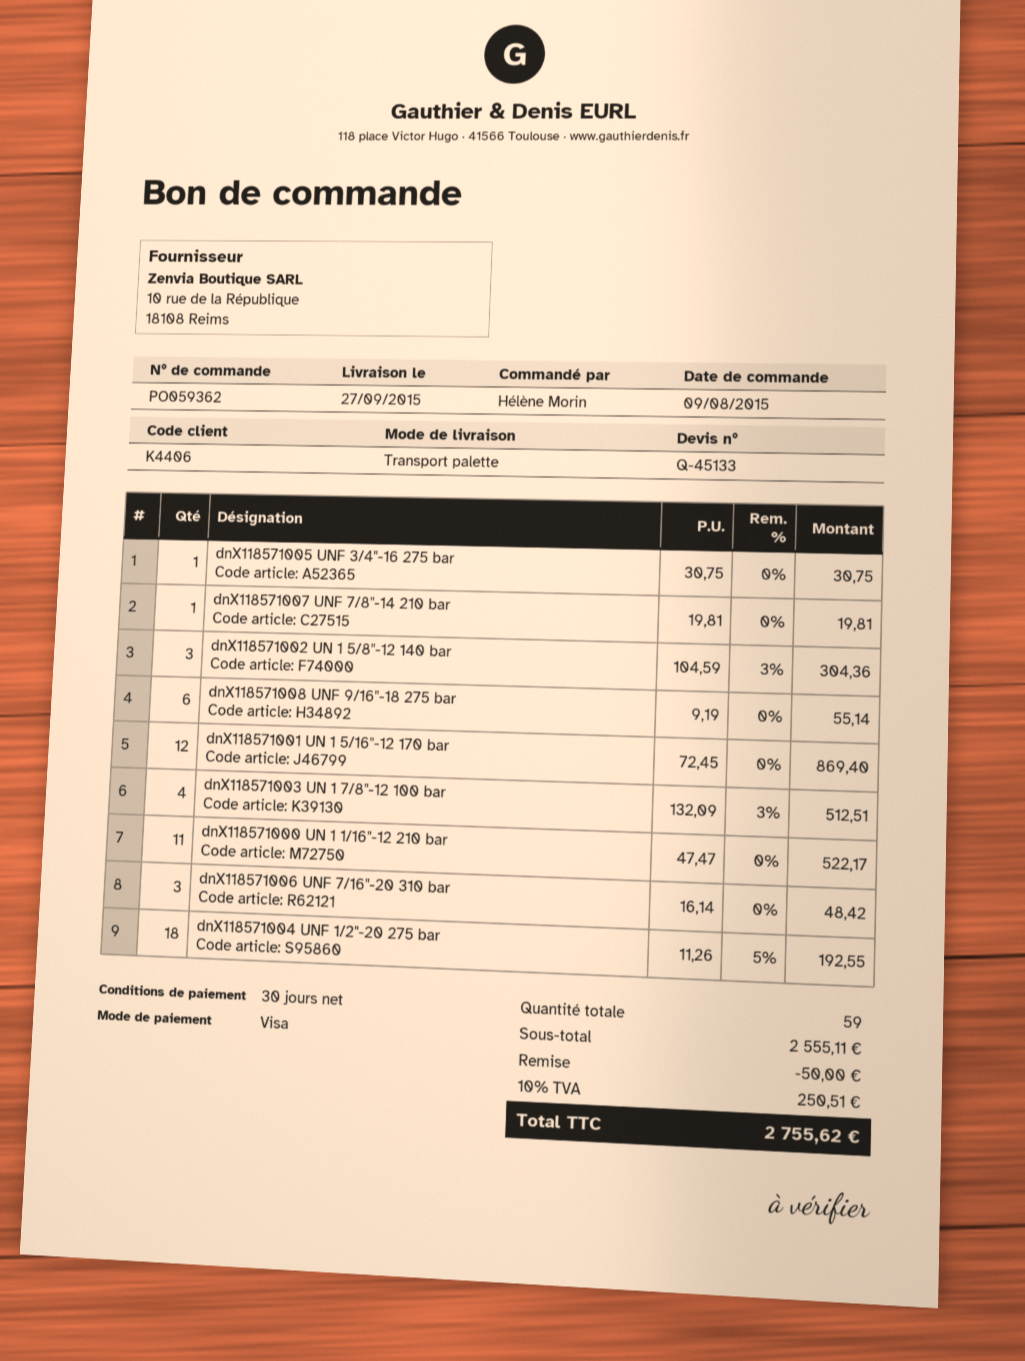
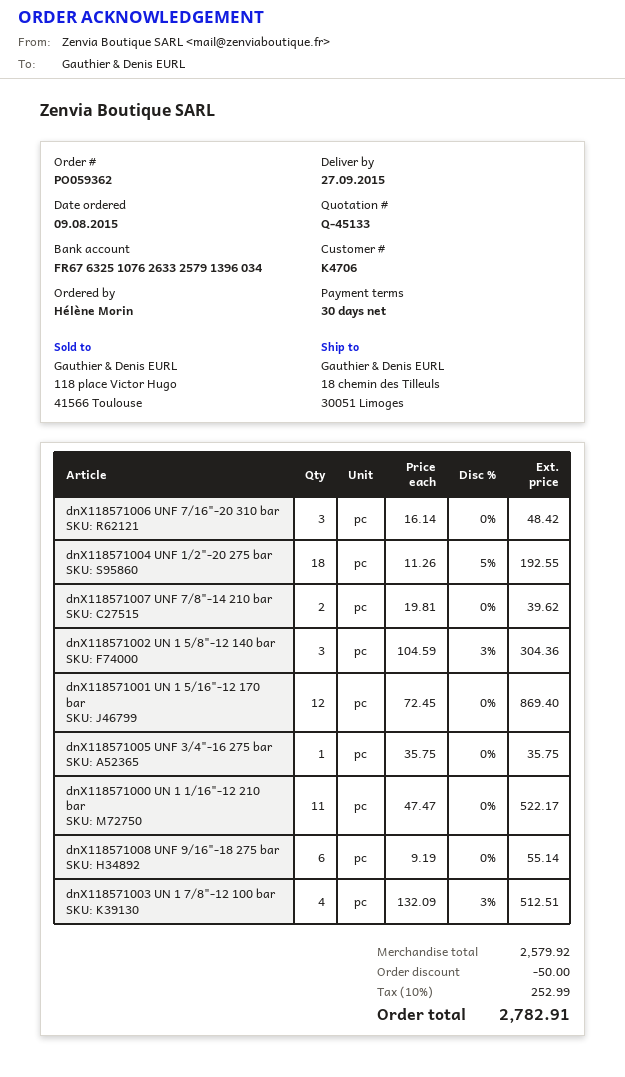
customer number: K4406 -> K4706
dnX118571005 UNF 3/4"-16 275 bar: 1 x 30.75 = 30.75 -> 1 x 35.75 = 35.75
dnX118571007 UNF 7/8"-14 210 bar: 1 x 19.81 = 19.81 -> 2 x 19.81 = 39.62
subtotal: 2555.11 -> 2579.92
tax: 10% = 250.51 -> 10% = 252.99
total: 2755.62 -> 2782.91

